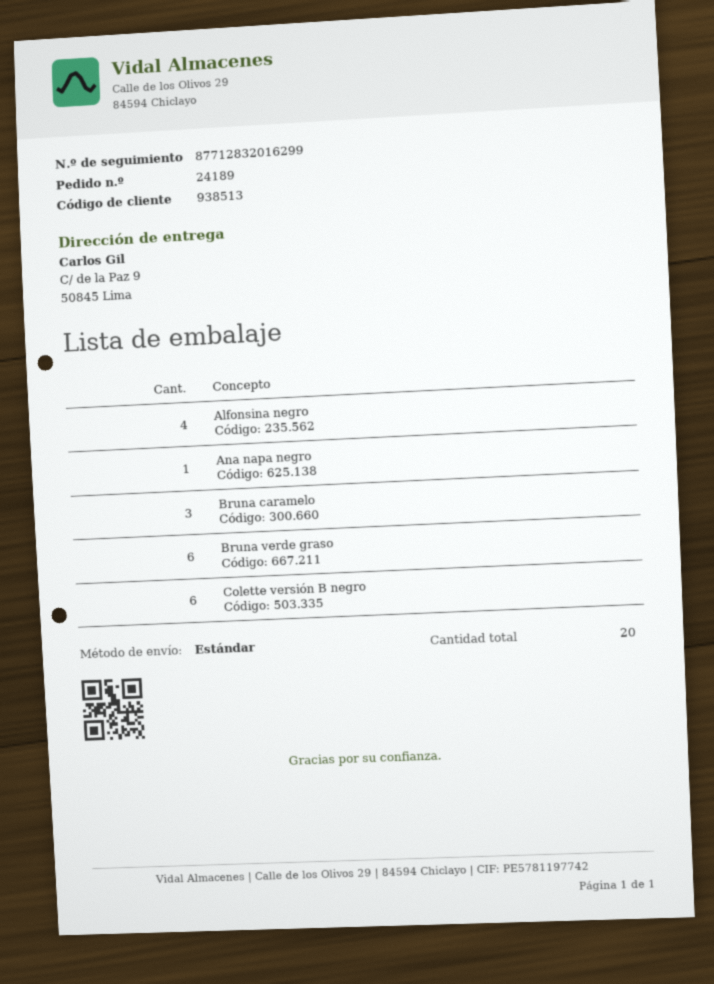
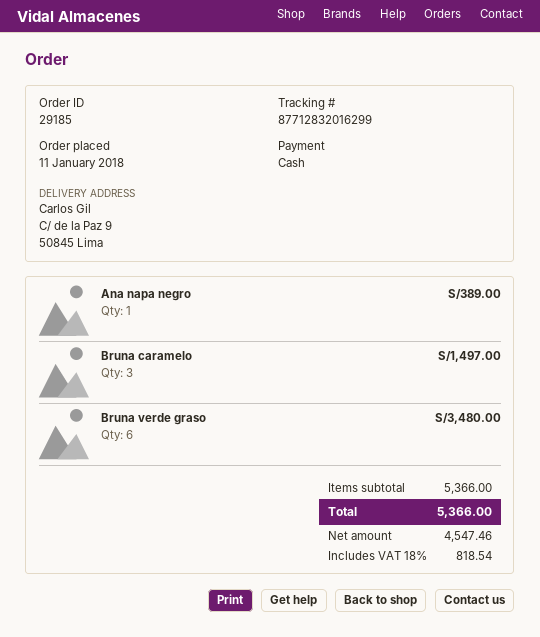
order number: 24189 -> 29185
Alfonsina negro: 4 -> none
Colette versión B negro: 6 -> none

